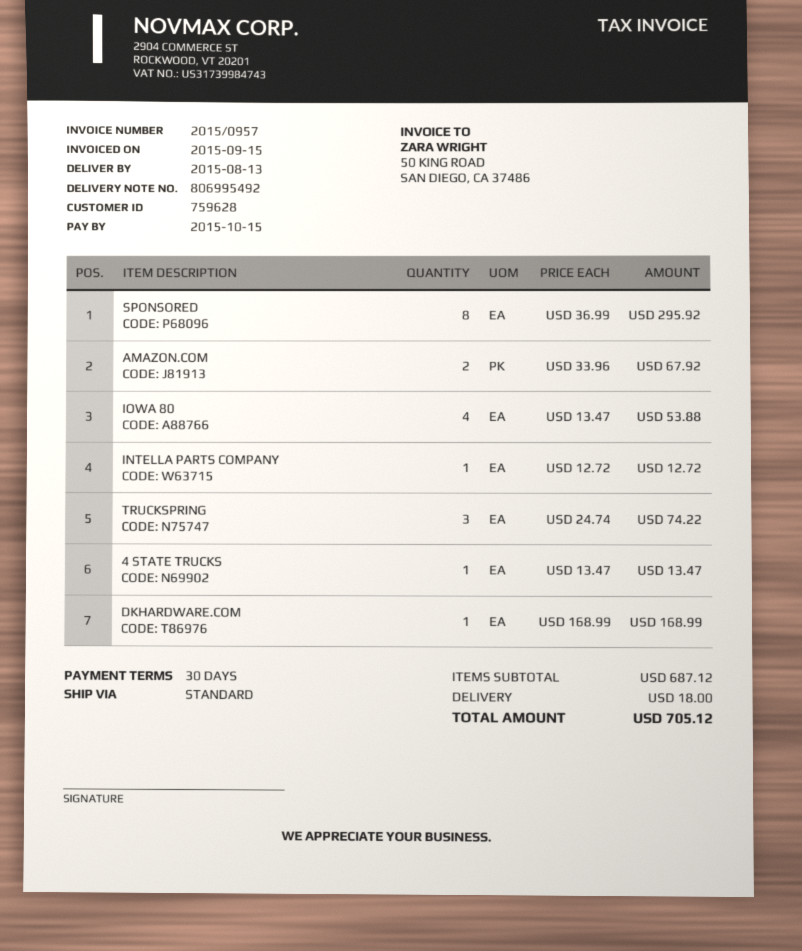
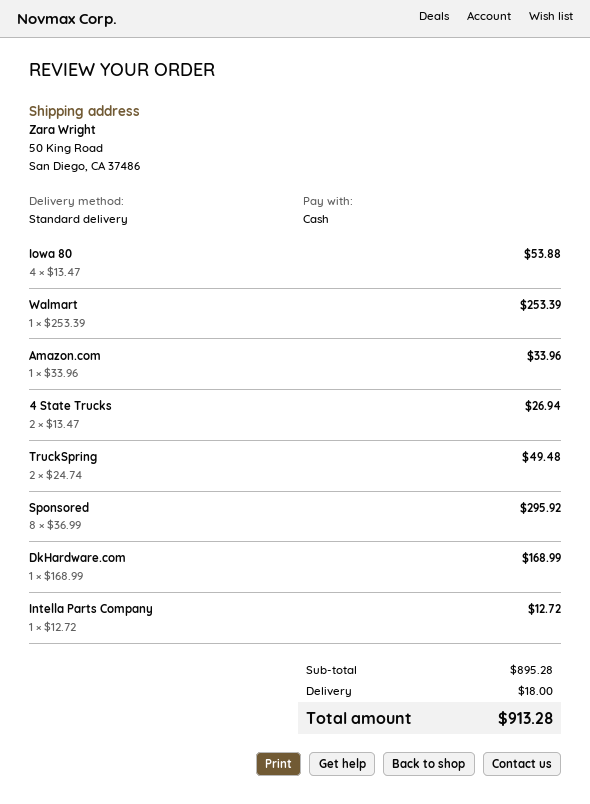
AMAZON.COM: 2 x 33.96 = 67.92 -> 1 x 33.96 = 33.96
TRUCKSPRING: 3 x 24.74 = 74.22 -> 2 x 24.74 = 49.48
4 STATE TRUCKS: 1 x 13.47 = 13.47 -> 2 x 13.47 = 26.94
Walmart: none -> 1 x 253.39 = 253.39
subtotal: 687.12 -> 895.28
total: 705.12 -> 913.28

